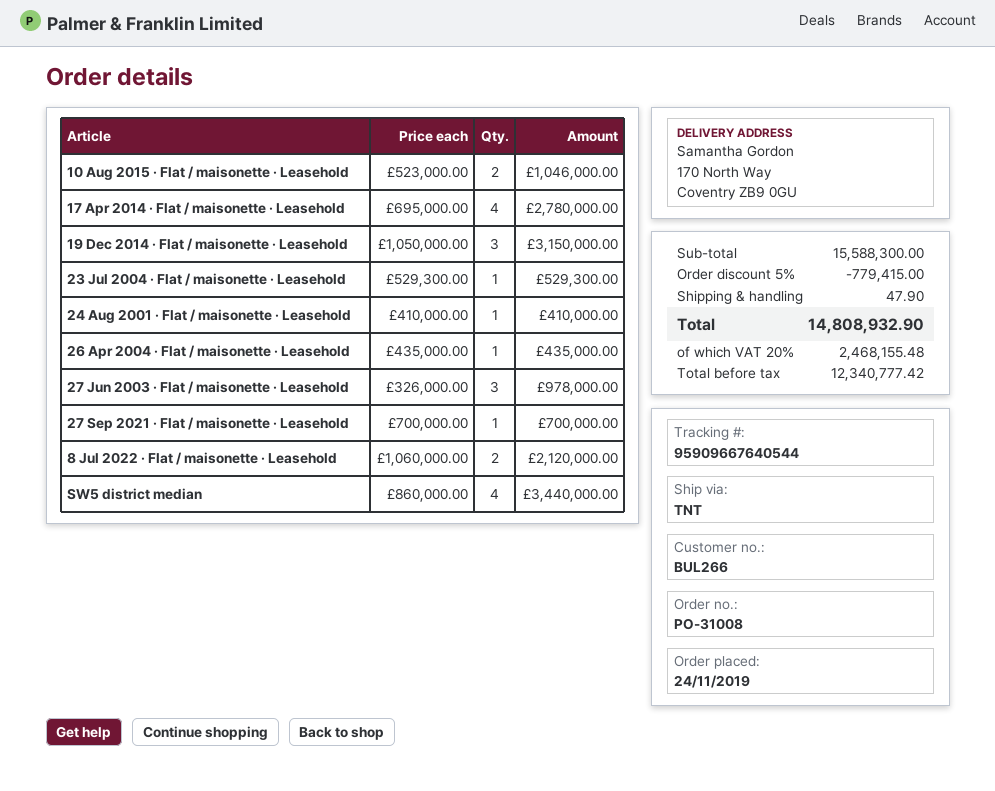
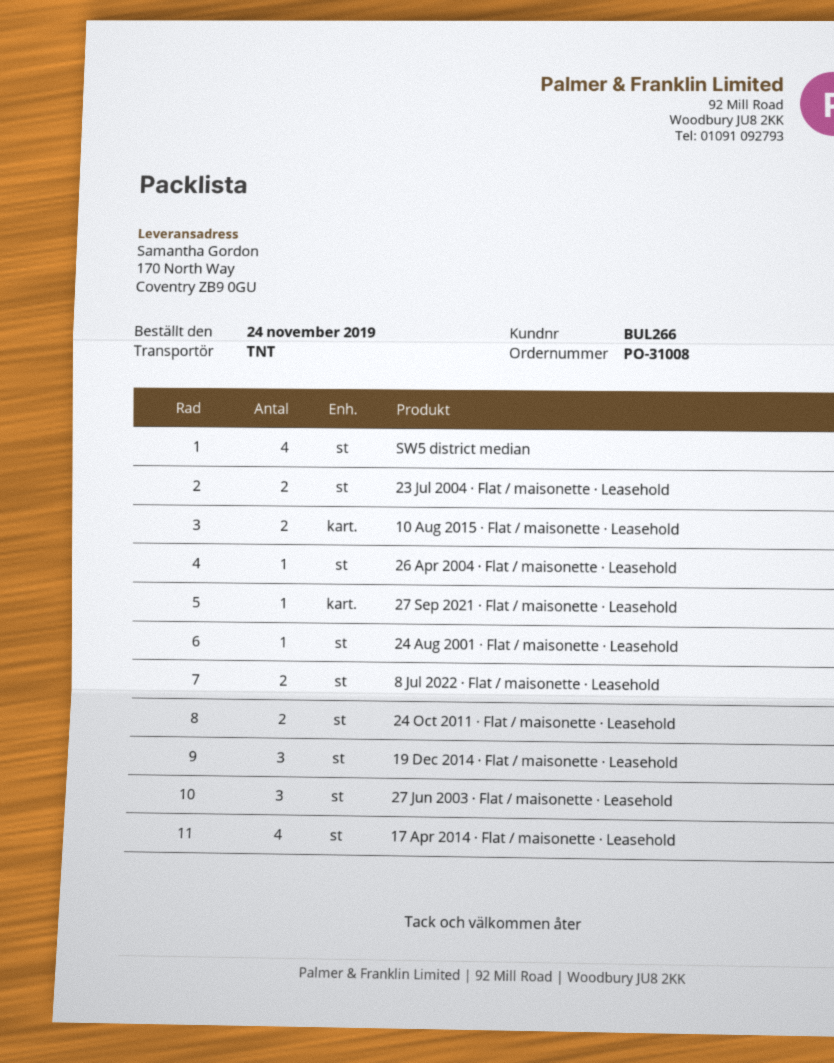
23 Jul 2004 · Flat / maisonette · Leasehold: 1 -> 2
24 Oct 2011 · Flat / maisonette · Leasehold: none -> 2

